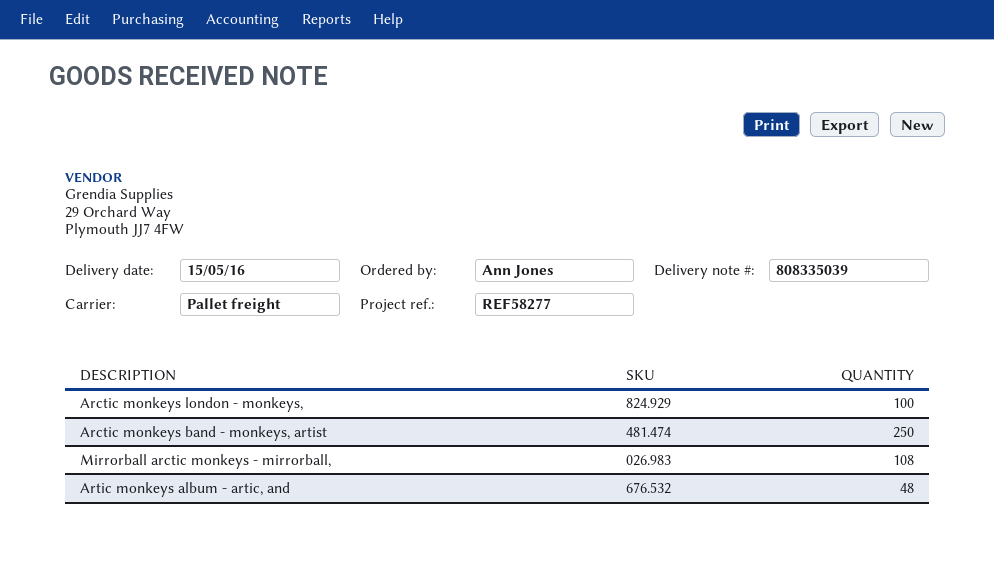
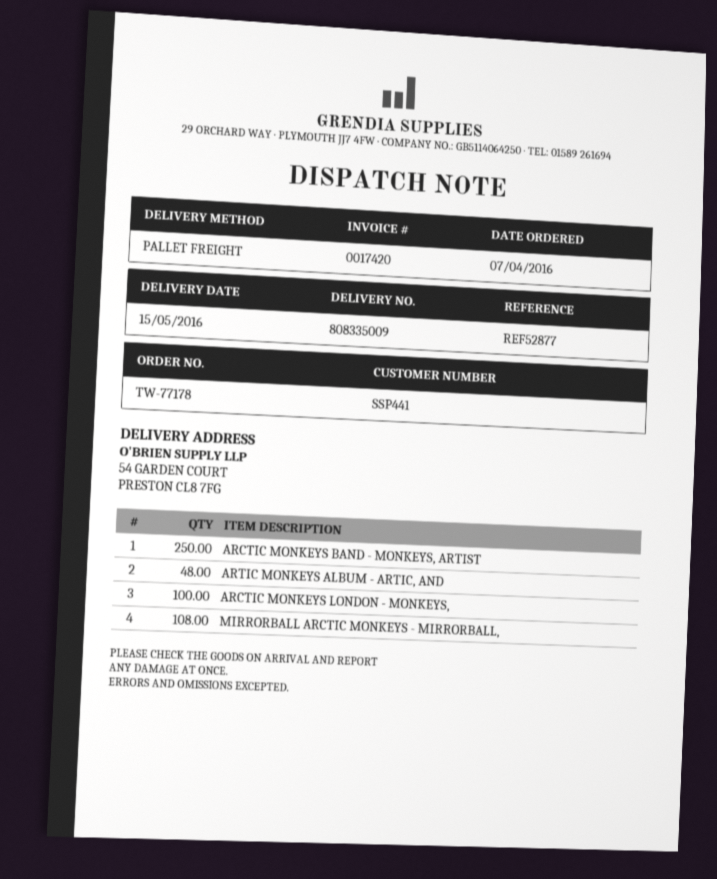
delivery note number: 808335039 -> 808335009
reference: REF58277 -> REF52877

